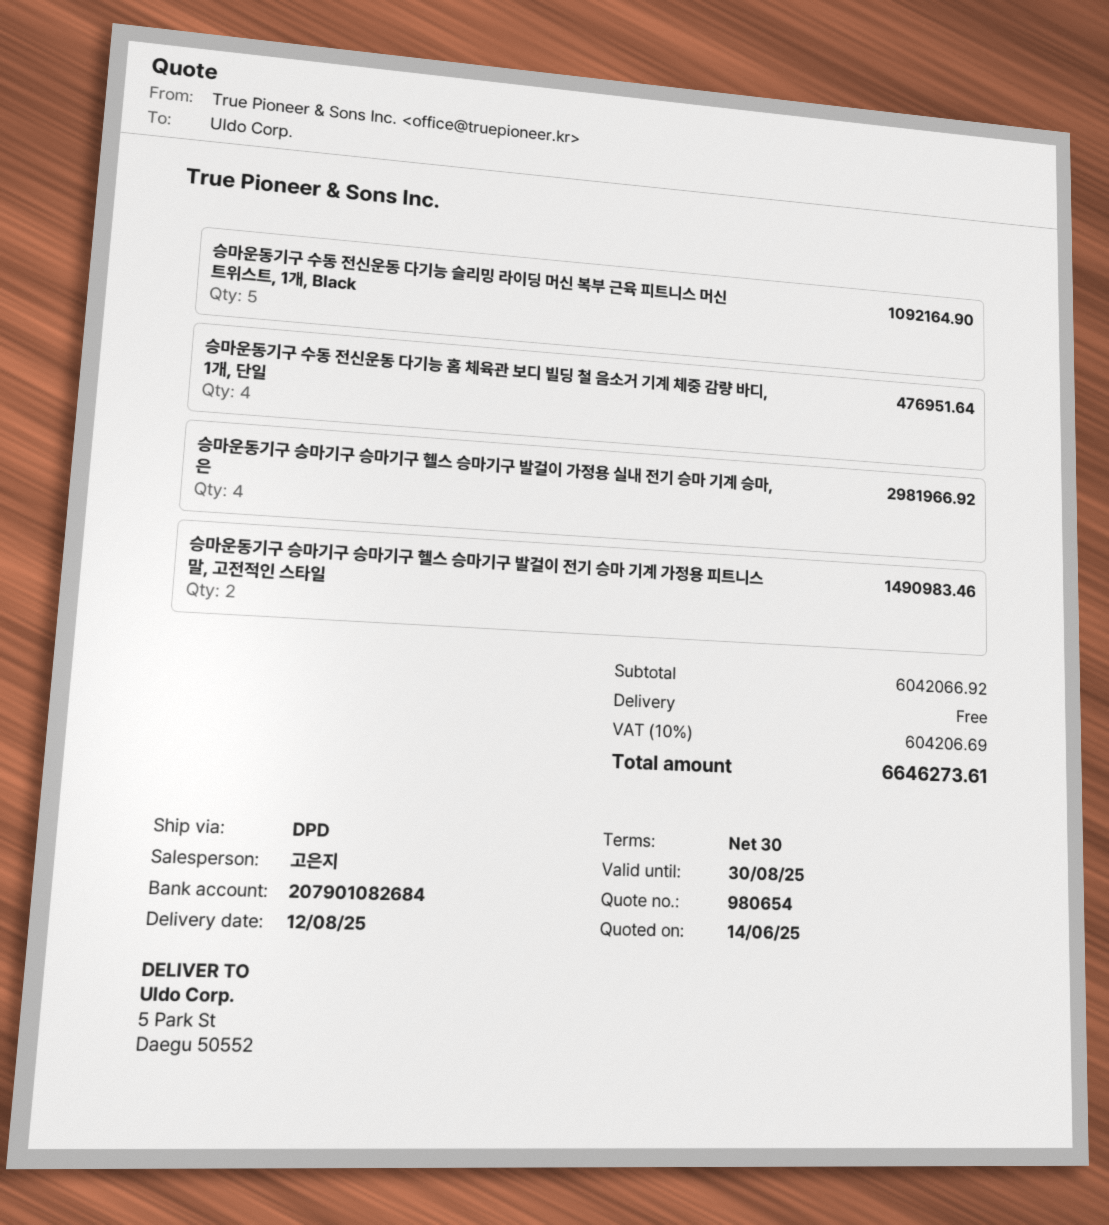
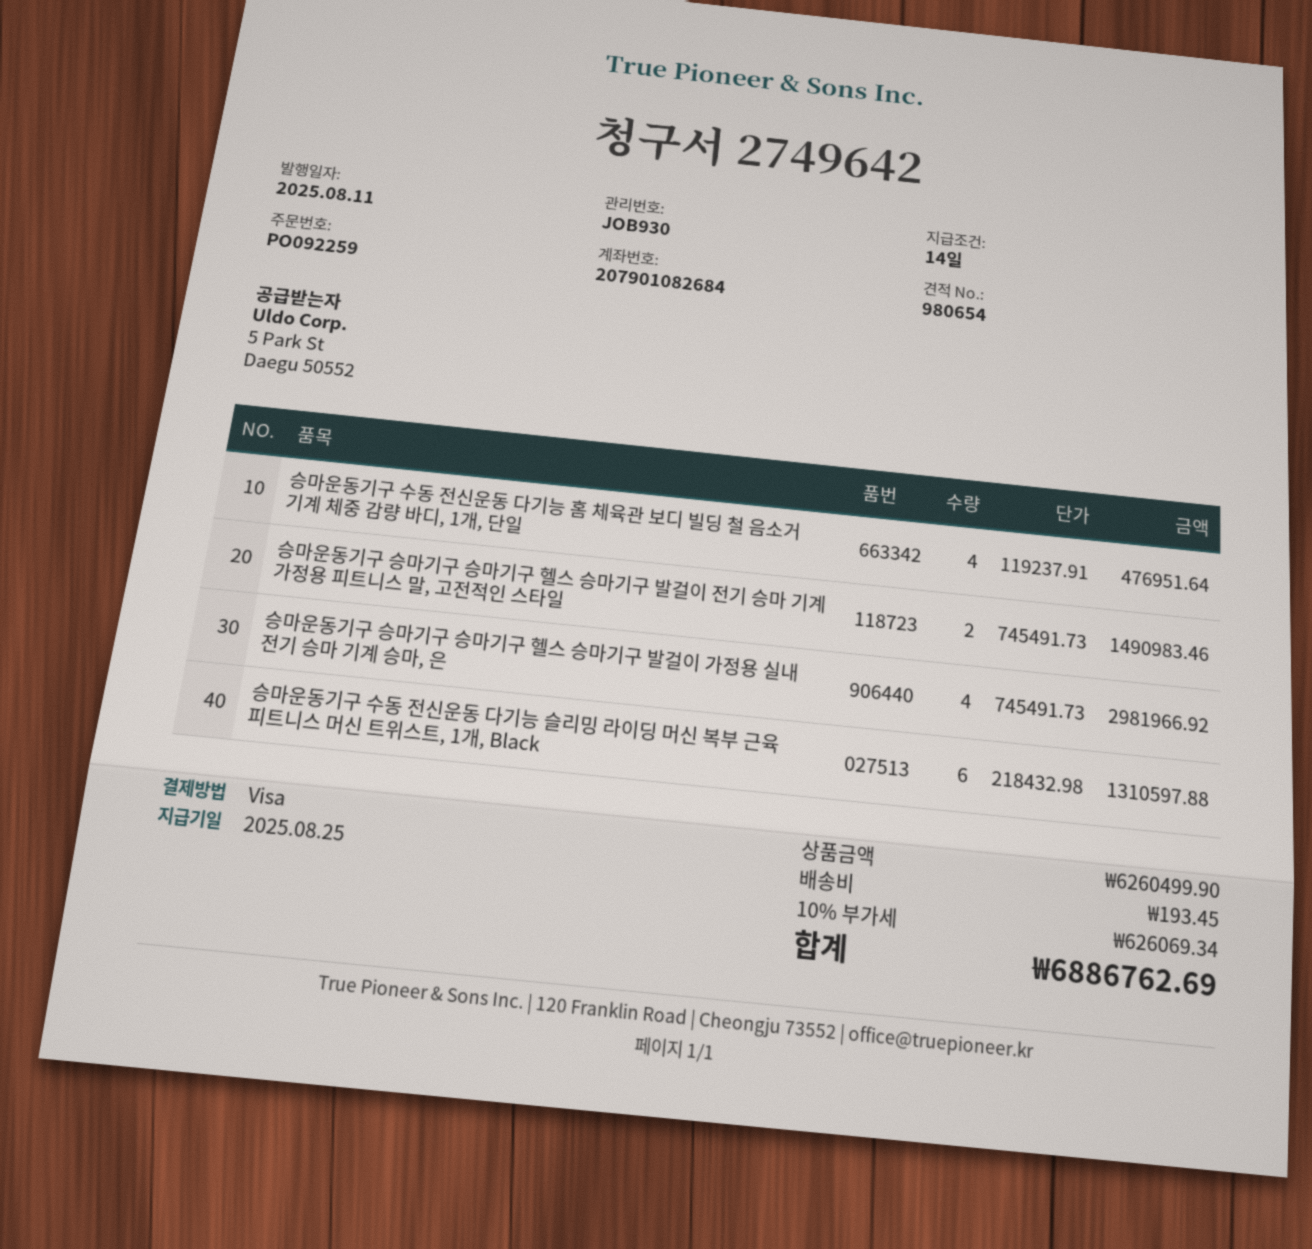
payment terms: 30 days -> 14 days
승마운동기구 수동 전신운동 다기능 슬리밍 라이딩 머신 복부 근육 피트니스 머신 트위스트, 1개, Black: 5 for 1092164.90 -> 6 for 1310597.88
subtotal: 6042066.92 -> 6260499.90
shipping: 0.00 -> 193.45
tax: 10% = 604206.69 -> 10% = 626069.34
total: 6646273.61 -> 6886762.69

